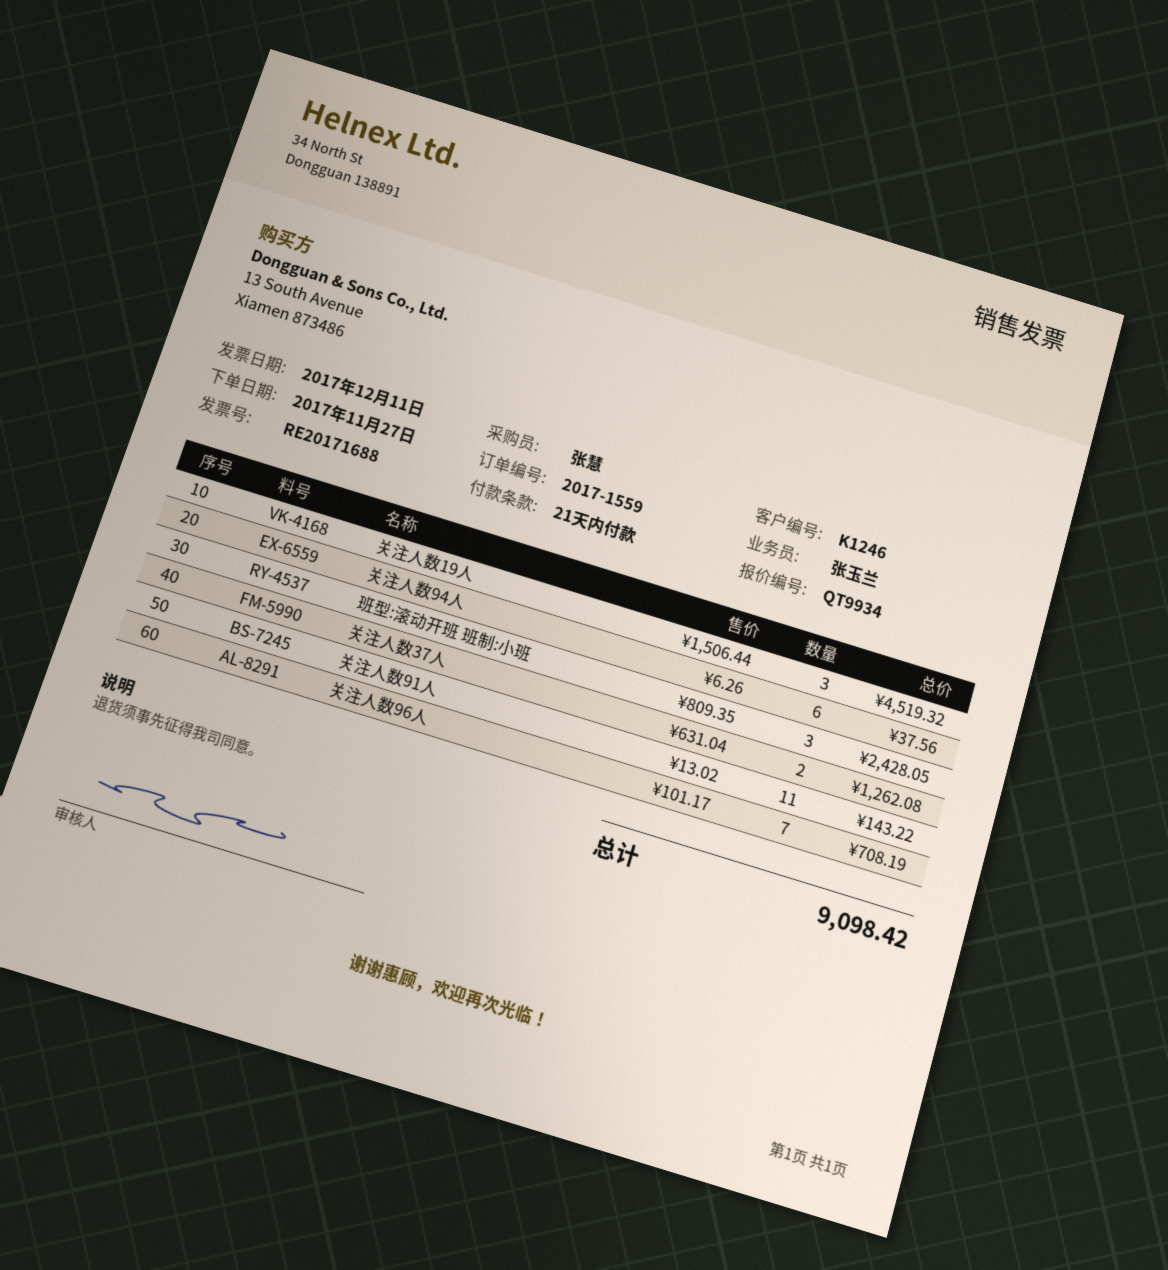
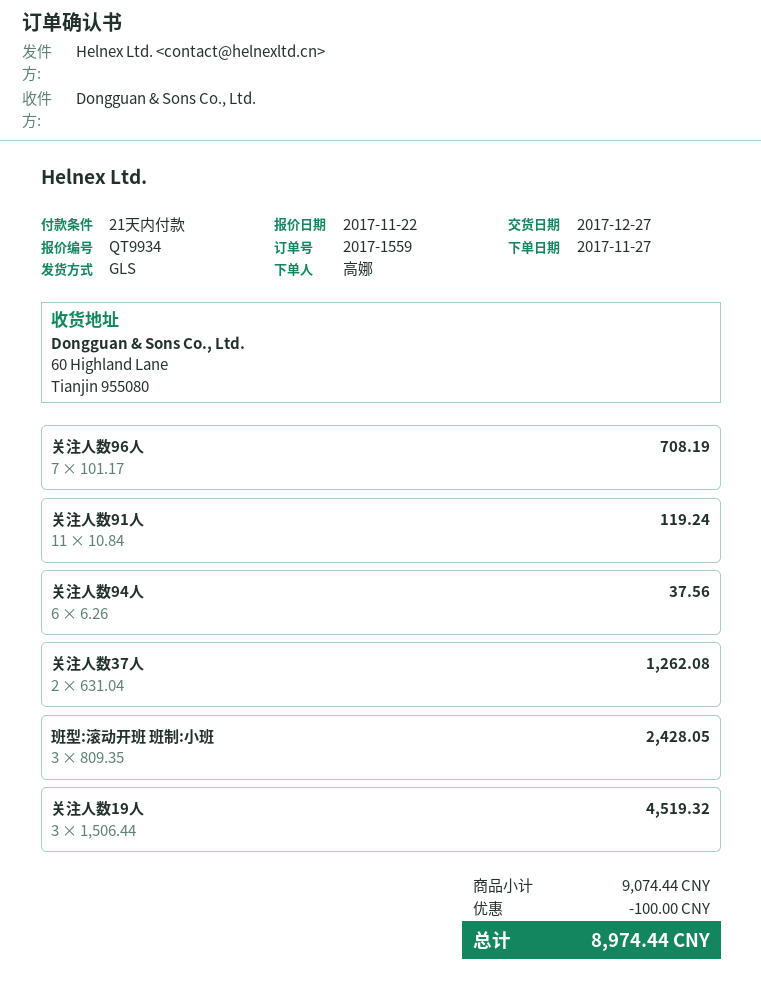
ordered by: 张慧 -> 高娜
关注人数91人: 11 x 13.02 = 143.22 -> 11 x 10.84 = 119.24
discount: none -> 100.00
total: 9098.42 -> 8974.44

